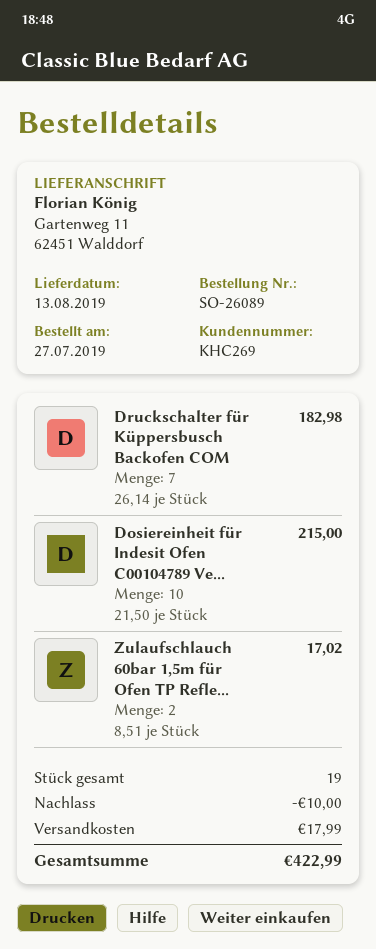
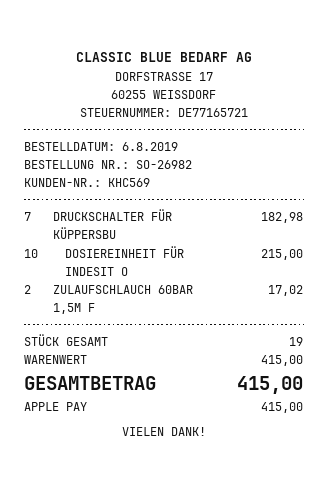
order number: SO-26089 -> SO-26982
order date: 2019-07-27 -> 2019-08-06
customer number: KHC269 -> KHC569
discount: 10.00 -> none
shipping: 17.99 -> none
total: 422.99 -> 415.00

